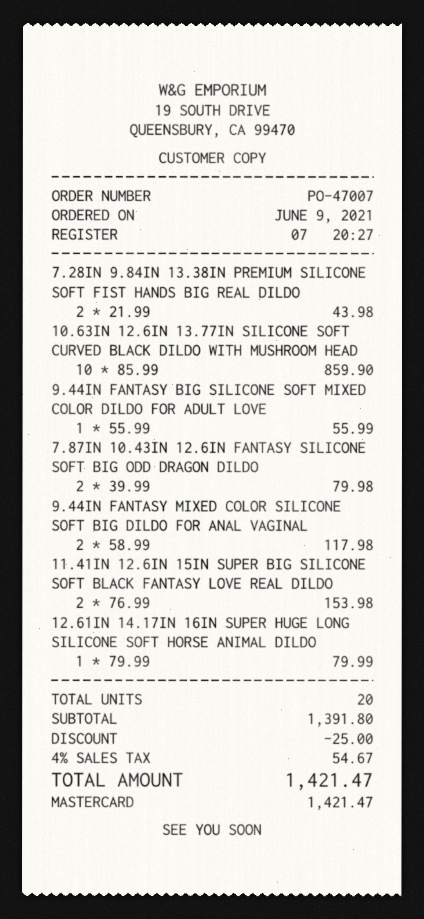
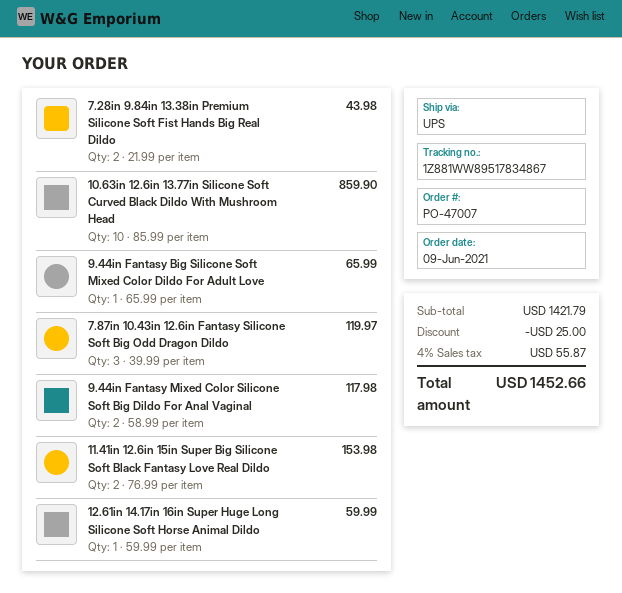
9.44IN FANTASY BIG SILICONE SOFT MIXED COLOR DILDO FOR ADULT LOVE: 1 x 55.99 = 55.99 -> 1 x 65.99 = 65.99
7.87IN 10.43IN 12.6IN FANTASY SILICONE SOFT BIG ODD DRAGON DILDO: 2 x 39.99 = 79.98 -> 3 x 39.99 = 119.97
12.61IN 14.17IN 16IN SUPER HUGE LONG SILICONE SOFT HORSE ANIMAL DILDO: 1 x 79.99 = 79.99 -> 1 x 59.99 = 59.99
subtotal: 1391.80 -> 1421.79
tax: 4% = 54.67 -> 4% = 55.87
total: 1421.47 -> 1452.66

